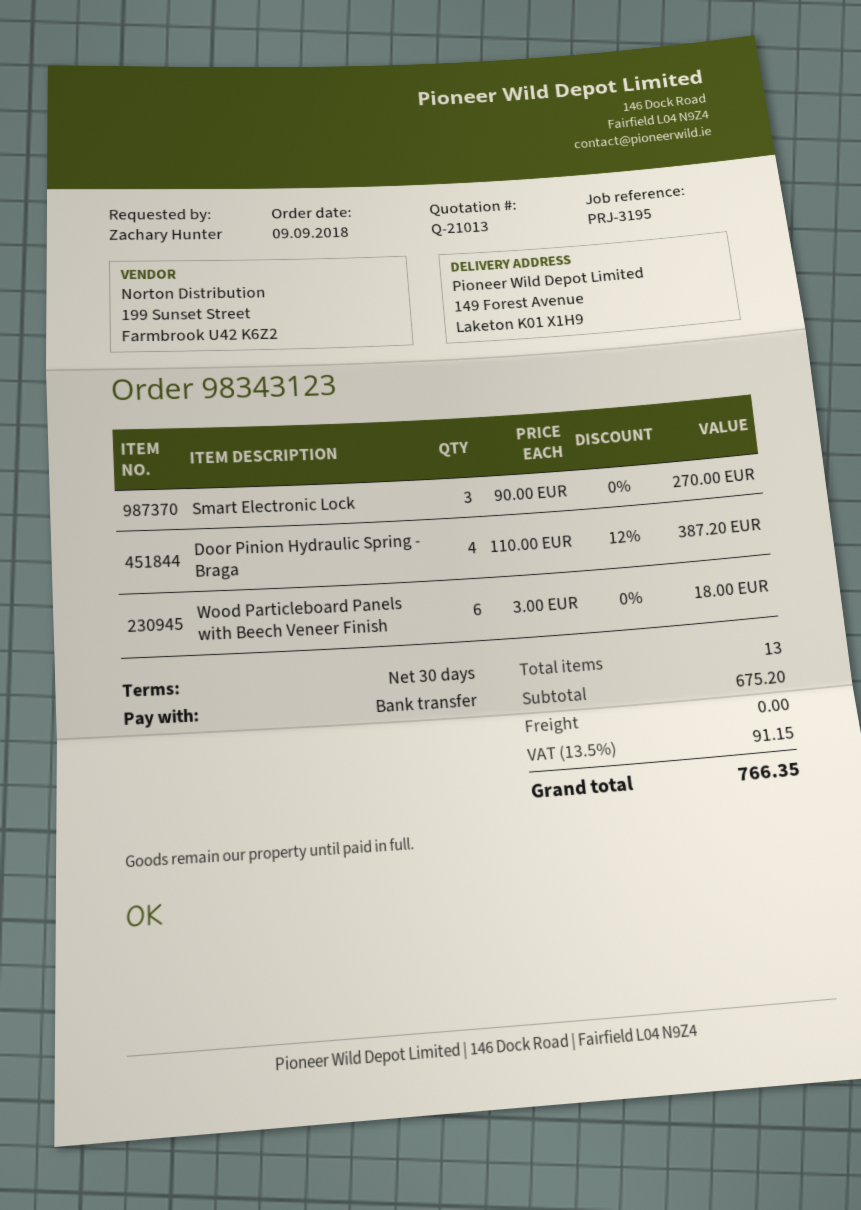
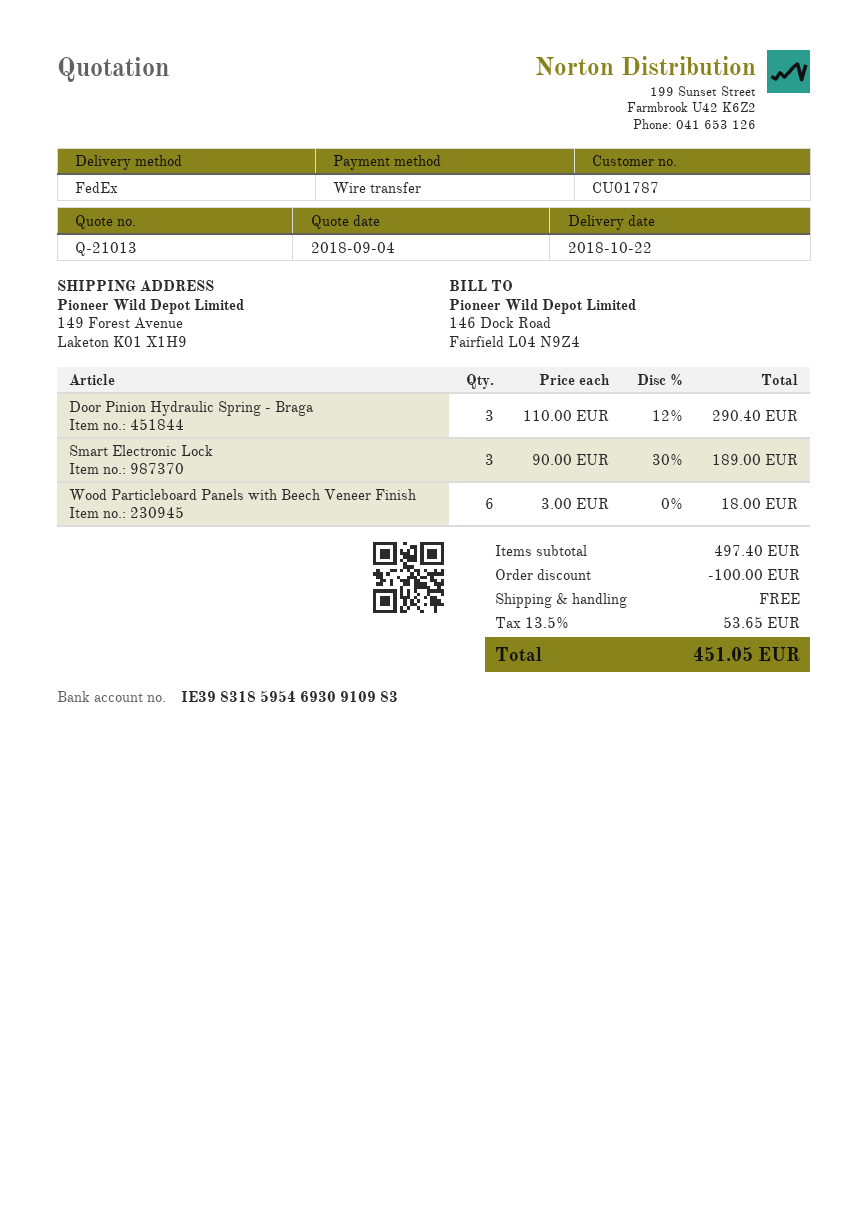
Smart Electronic Lock: 3 x 90.00 = 270.00 -> 3 x 90.00 - 30% = 189.00
Door Pinion Hydraulic Spring - Braga: 4 x 110.00 - 12% = 387.20 -> 3 x 110.00 - 12% = 290.40
subtotal: 675.20 -> 497.40
discount: none -> 100.00
tax: 13.5% = 91.15 -> 13.5% = 53.65
total: 766.35 -> 451.05

